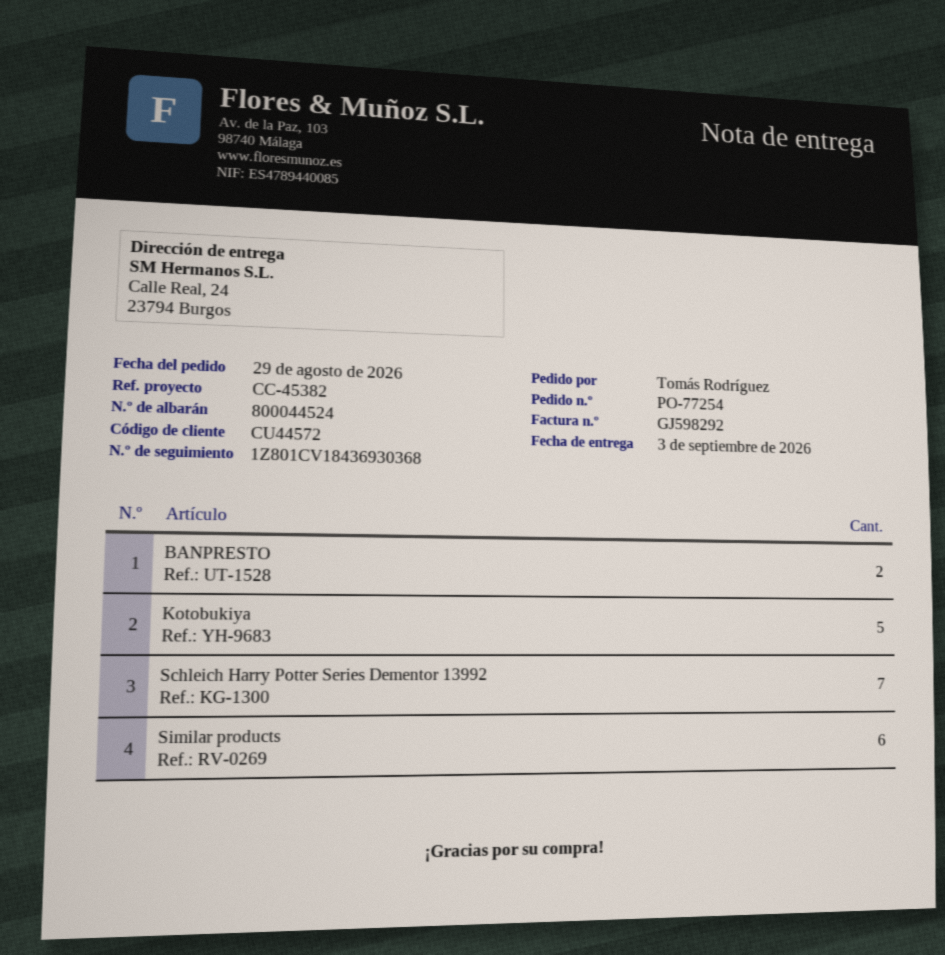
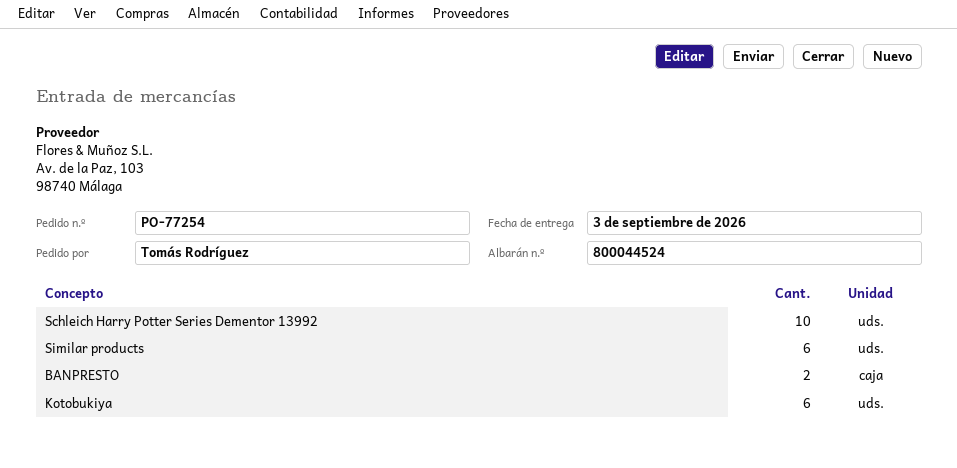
Kotobukiya: 5 -> 6
Schleich Harry Potter Series Dementor 13992: 7 -> 10

